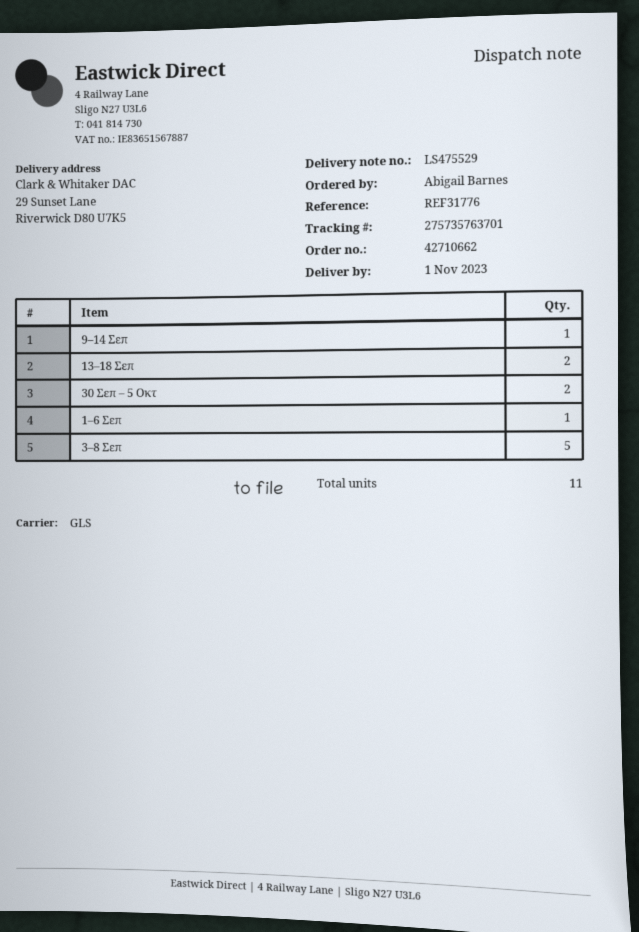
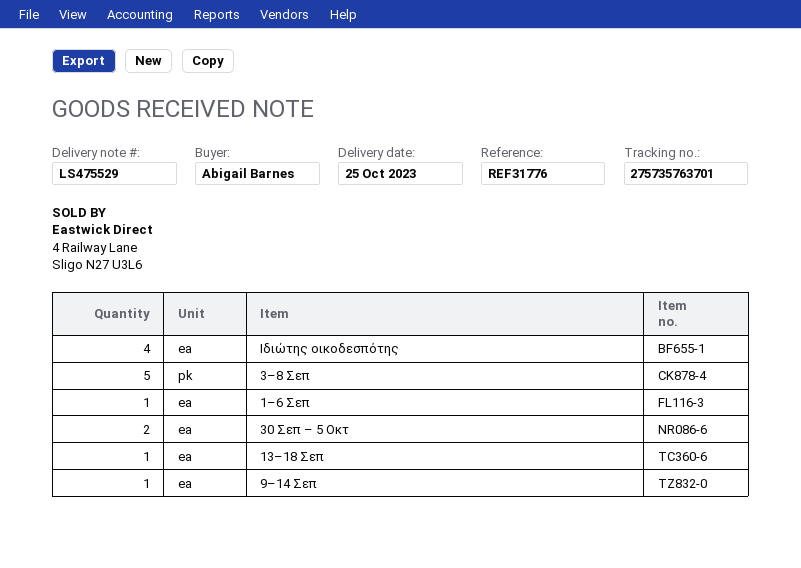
delivery date: 2023-11-01 -> 2023-10-25
13–18 Σεπ: 2 -> 1
Ιδιώτης οικοδεσπότης: none -> 4

